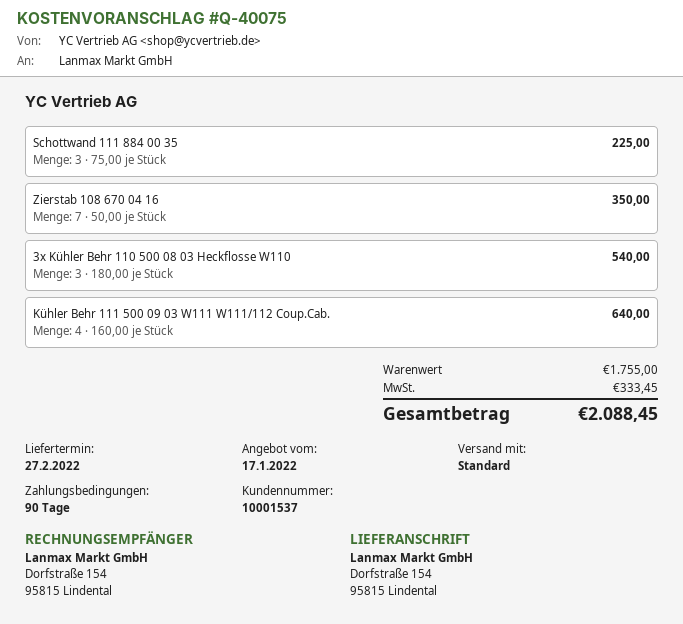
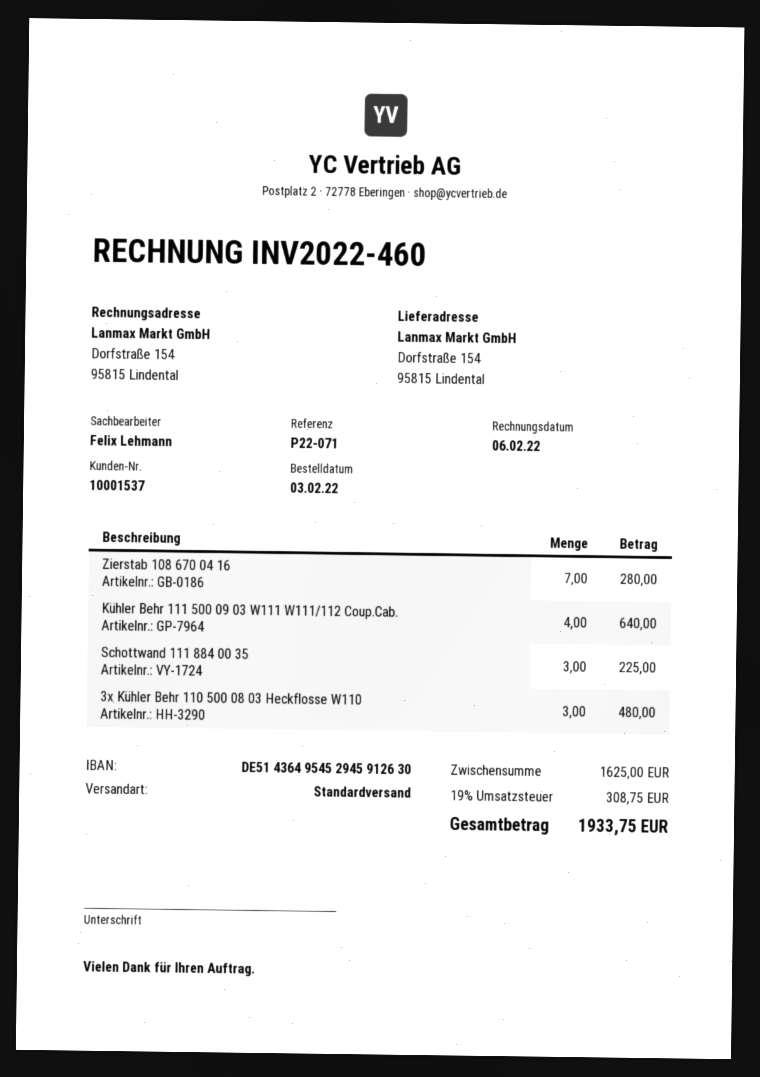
Zierstab 108 670 04 16: 7 for 350.00 -> 7 for 280.00
3x Kühler Behr 110 500 08 03 Heckflosse W110: 3 for 540.00 -> 3 for 480.00
subtotal: 1755.00 -> 1625.00
tax: 333.45 -> 308.75
total: 2088.45 -> 1933.75

